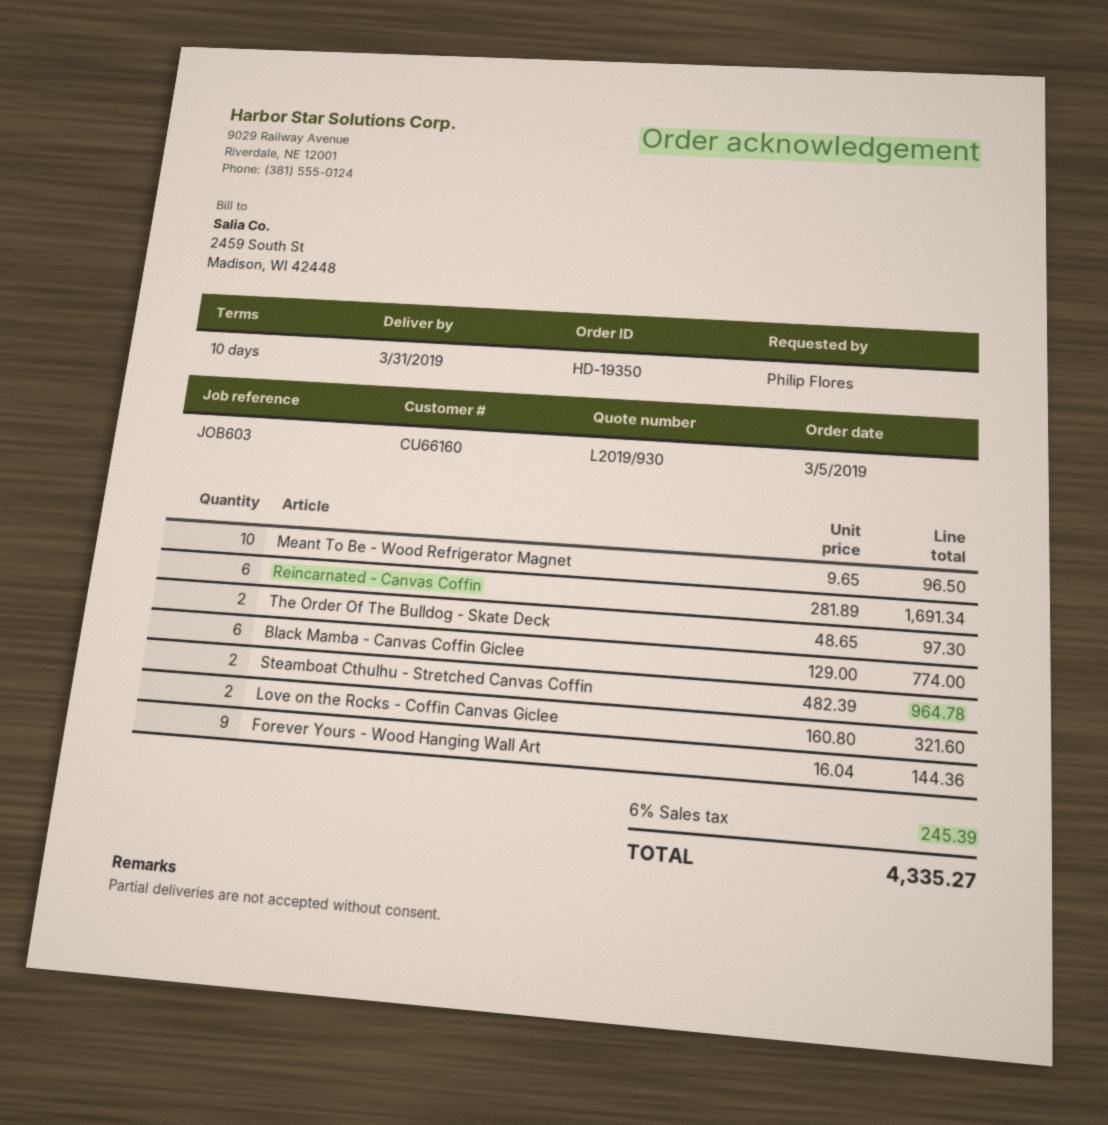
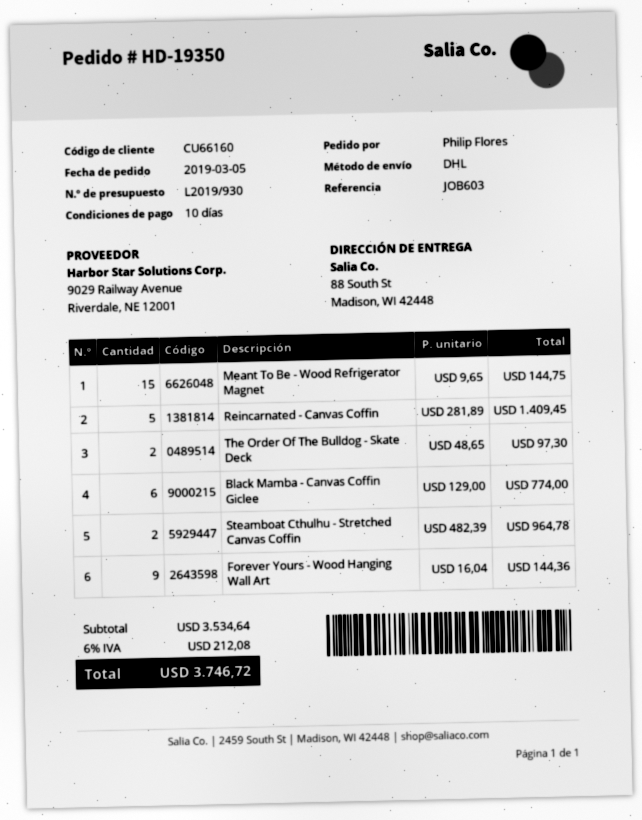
Meant To Be - Wood Refrigerator Magnet: 10 x 9.65 = 96.50 -> 15 x 9.65 = 144.75
Reincarnated - Canvas Coffin: 6 x 281.89 = 1691.34 -> 5 x 281.89 = 1409.45
Love on the Rocks - Coffin Canvas Giclee: 2 x 160.80 = 321.60 -> none
tax: 6% = 245.39 -> 6% = 212.08
total: 4335.27 -> 3746.72

